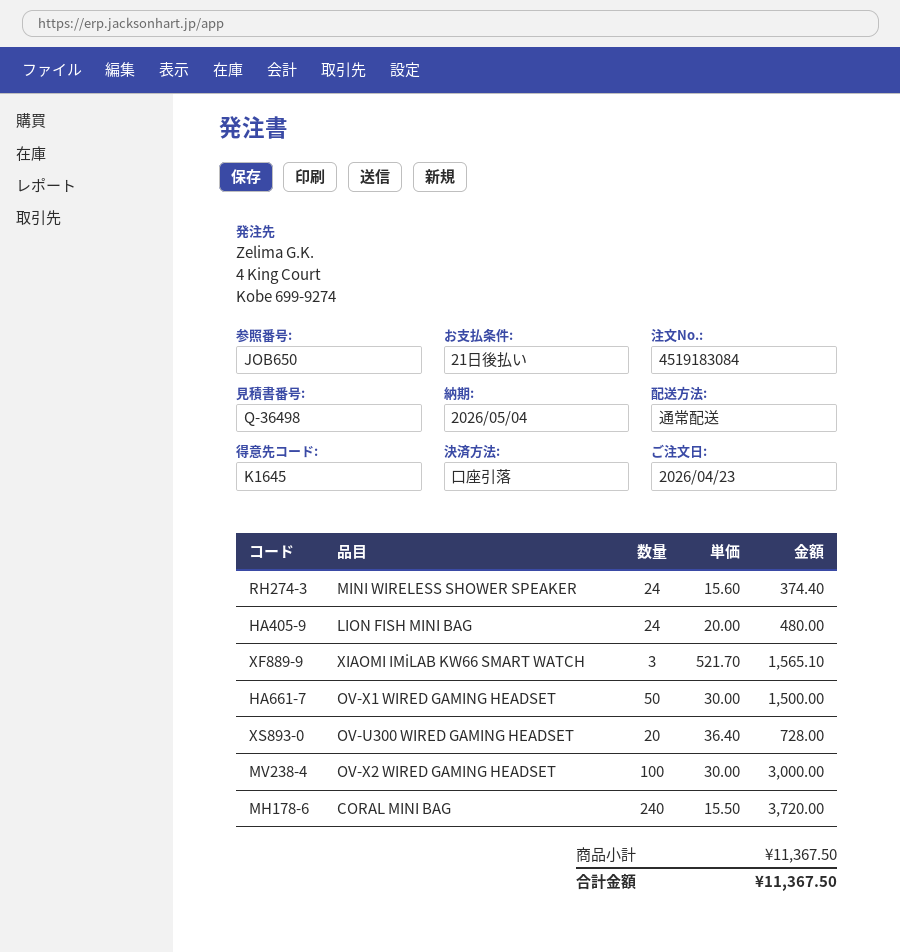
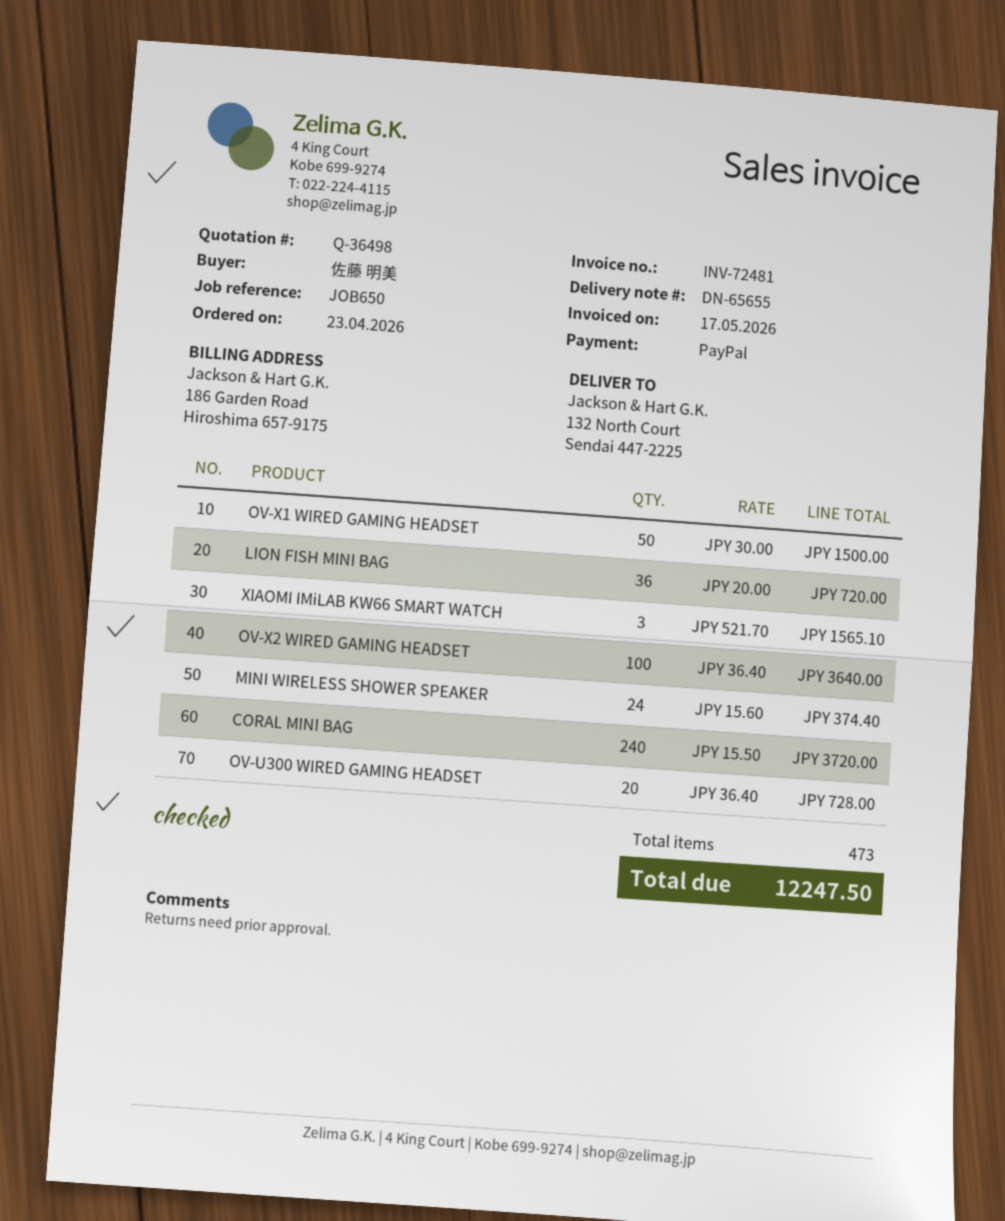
payment method: direct debit -> PayPal
LION FISH MINI BAG: 24 x 20.00 = 480.00 -> 36 x 20.00 = 720.00
OV-X2 WIRED GAMING HEADSET: 100 x 30.00 = 3000.00 -> 100 x 36.40 = 3640.00
total: 11367.50 -> 12247.50

